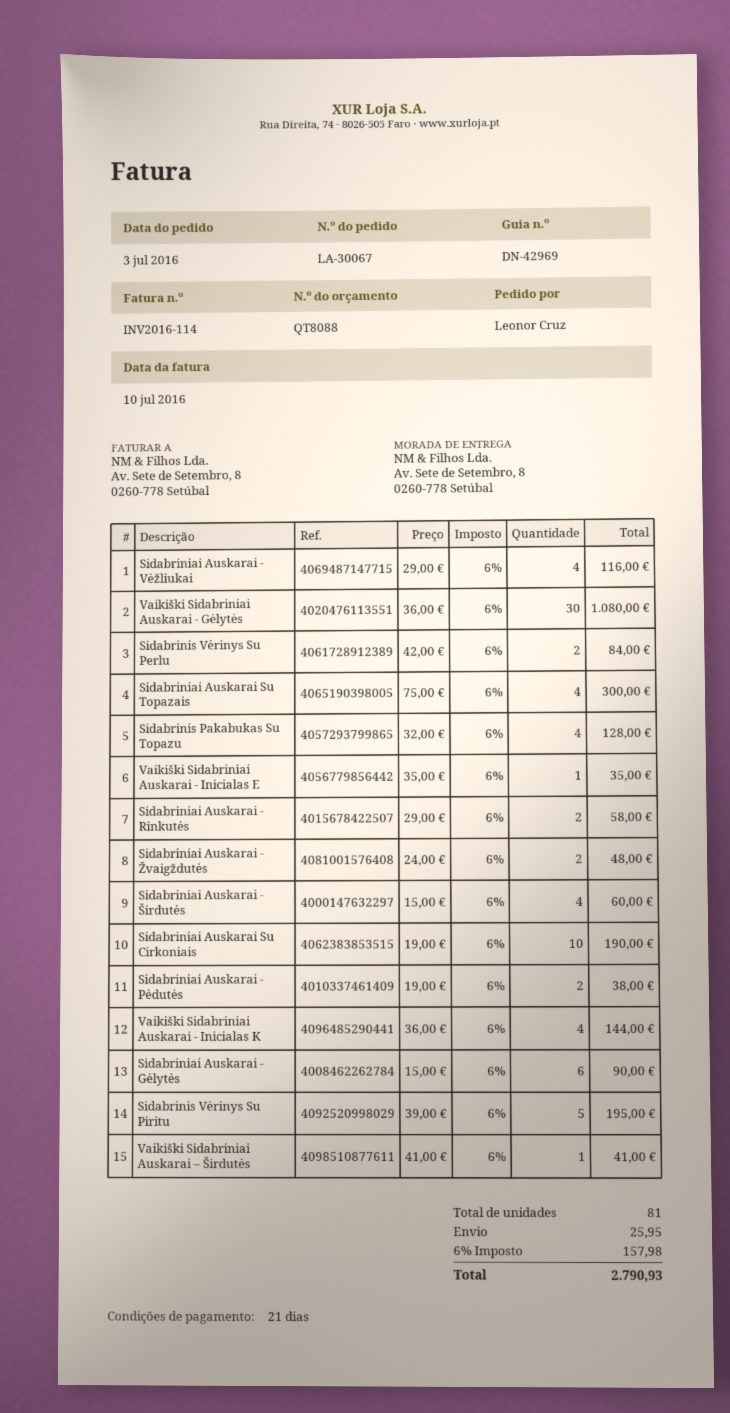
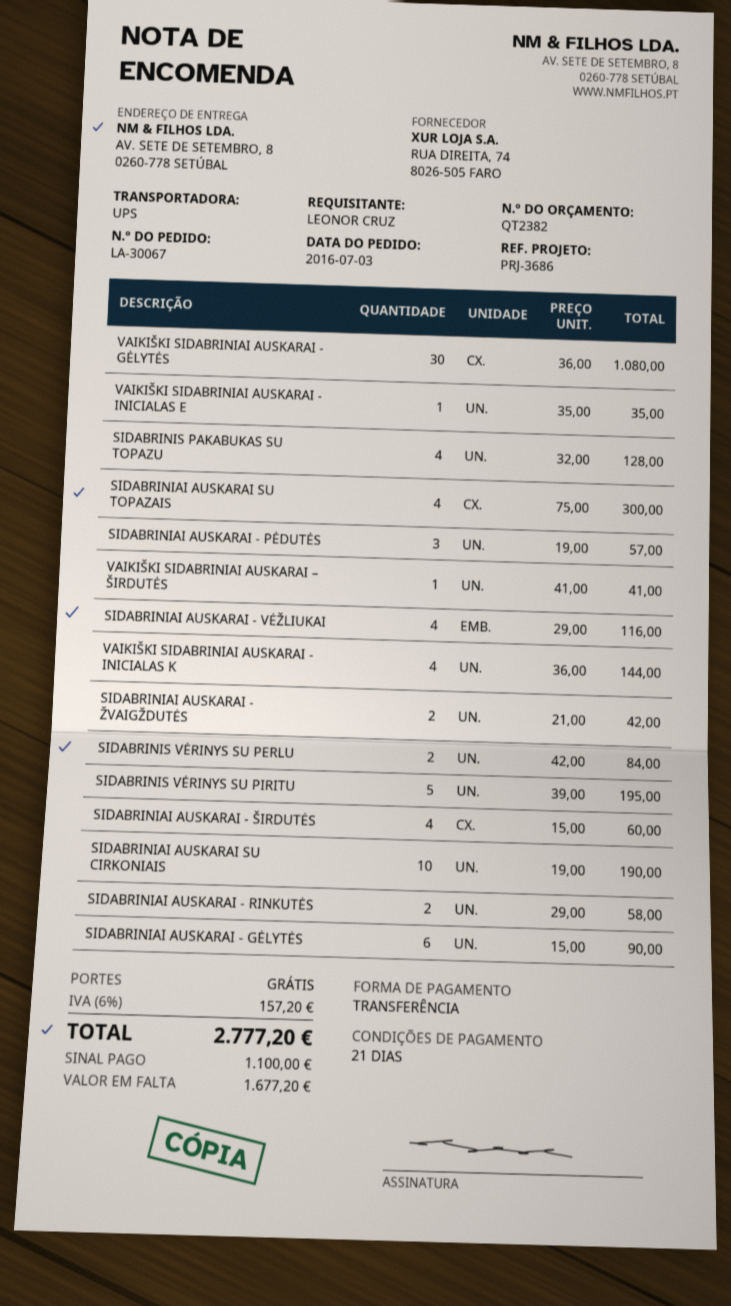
quote number: QT8088 -> QT2382
Sidabriniai Auskarai - Žvaigždutės: 2 x 24.00 = 48.00 -> 2 x 21.00 = 42.00
Sidabriniai Auskarai - Pėdutės: 2 x 19.00 = 38.00 -> 3 x 19.00 = 57.00
shipping: 25.95 -> 0.00
tax: 6% = 157.98 -> 6% = 157.20
total: 2790.93 -> 2777.20

